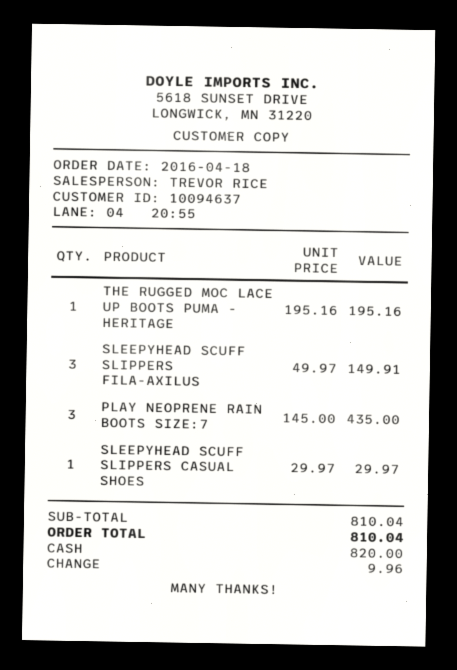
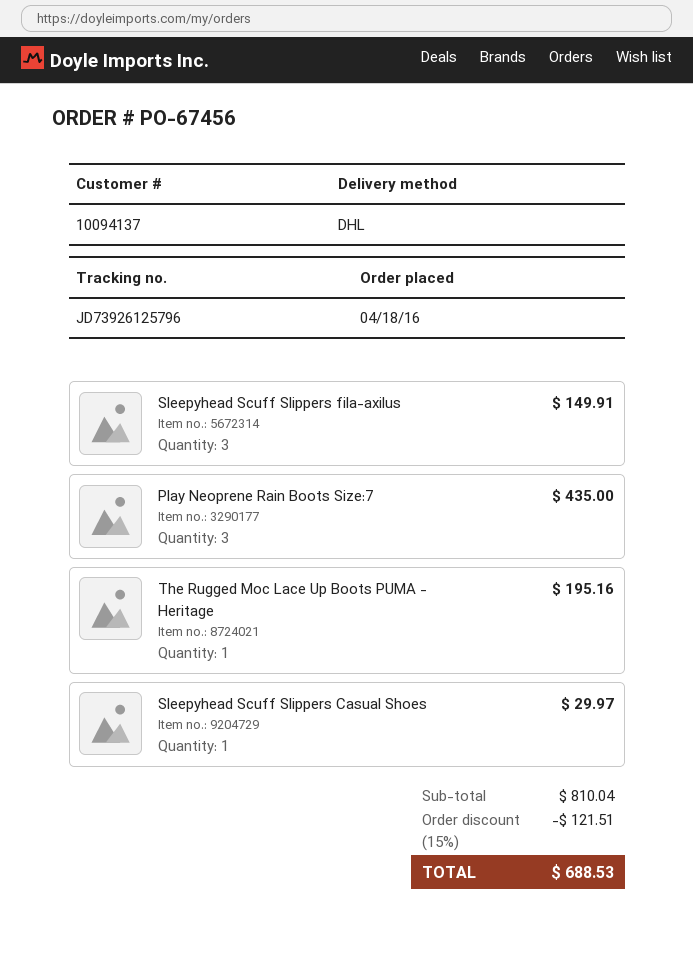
customer number: 10094637 -> 10094137
discount: none -> 15% = 121.51
total: 810.04 -> 688.53

